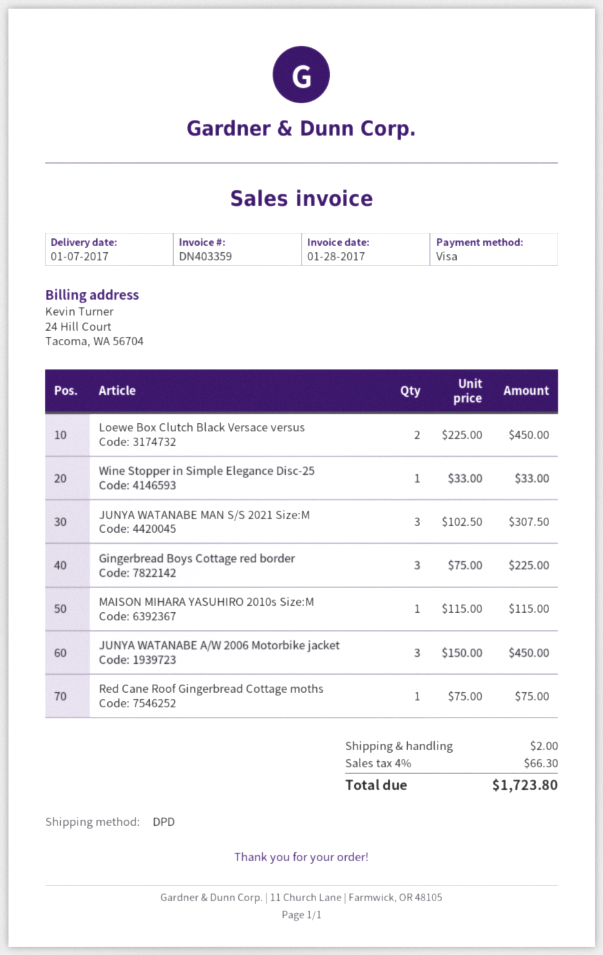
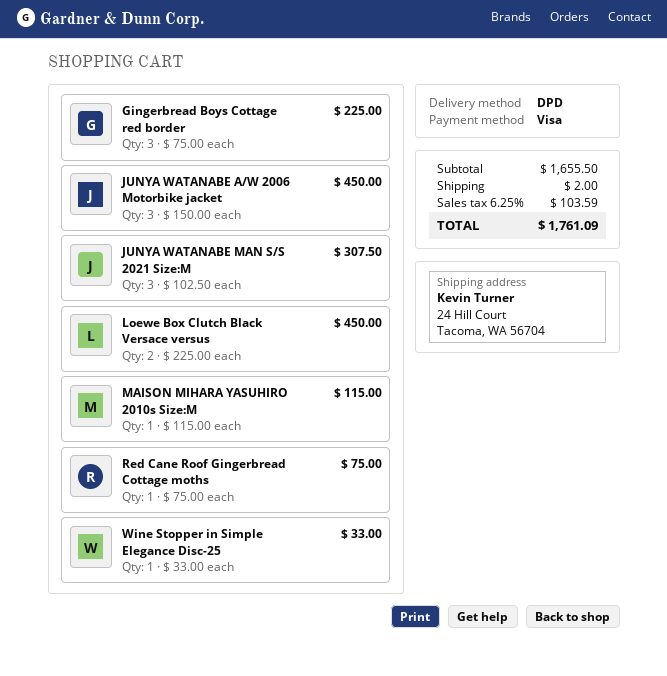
tax: 4% = 66.30 -> 6.25% = 103.59
total: 1723.80 -> 1761.09

